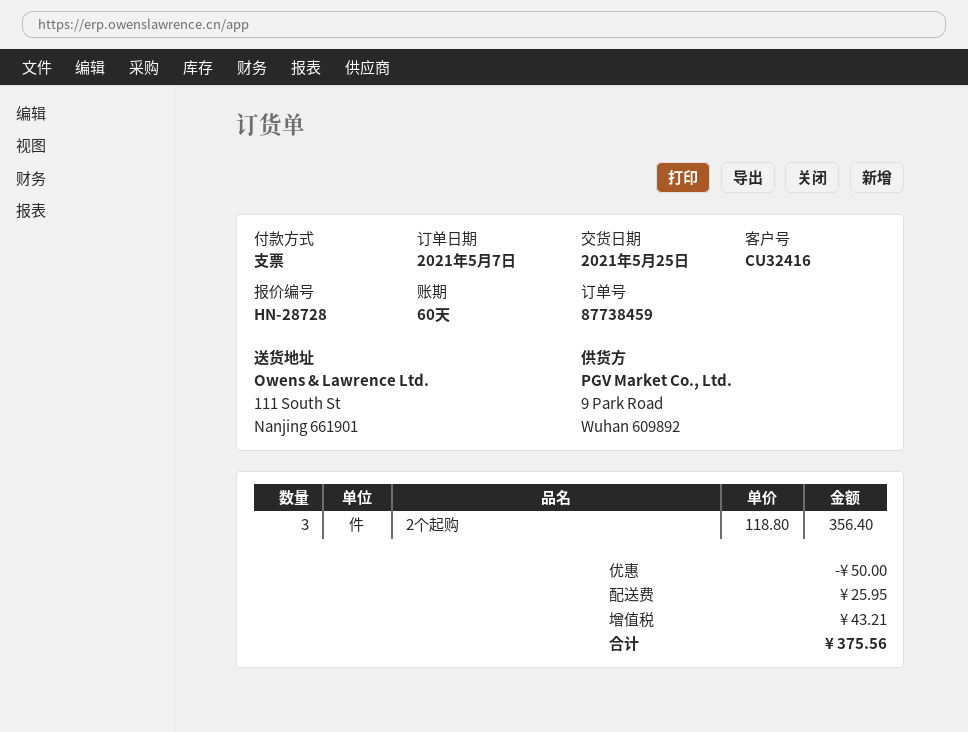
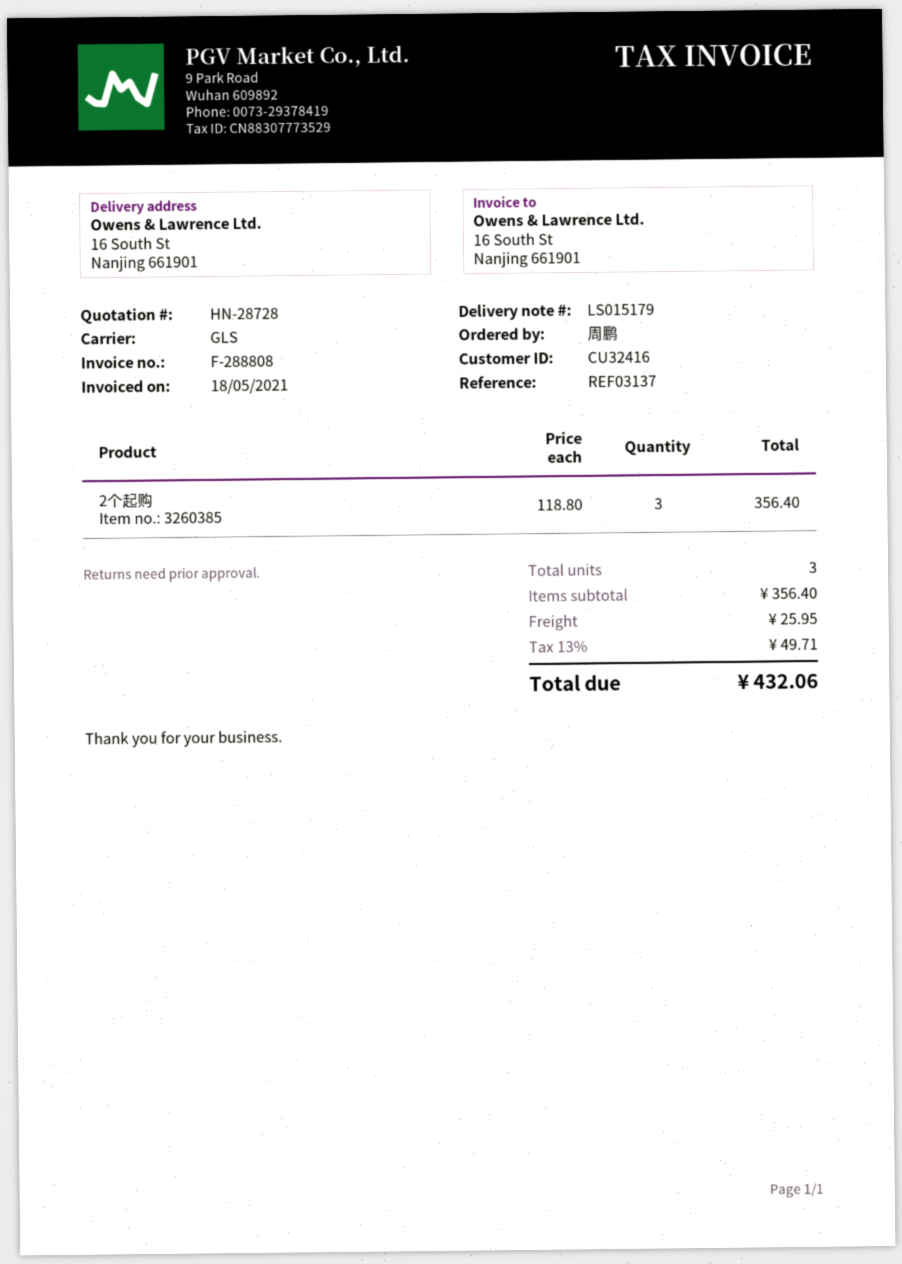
ship to: 111 South St, Nanjing 661901 -> 16 South St, Nanjing 661901
discount: 50.00 -> none
tax: 43.21 -> 49.71
total: 375.56 -> 432.06

